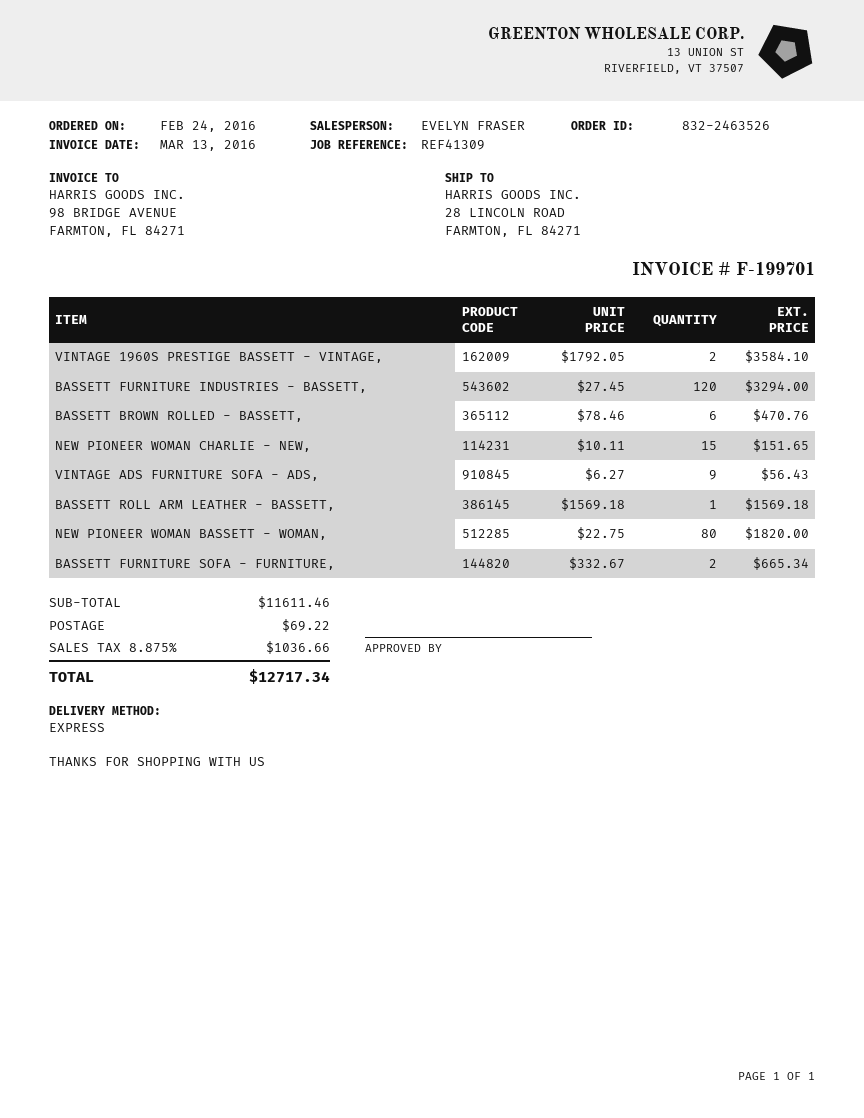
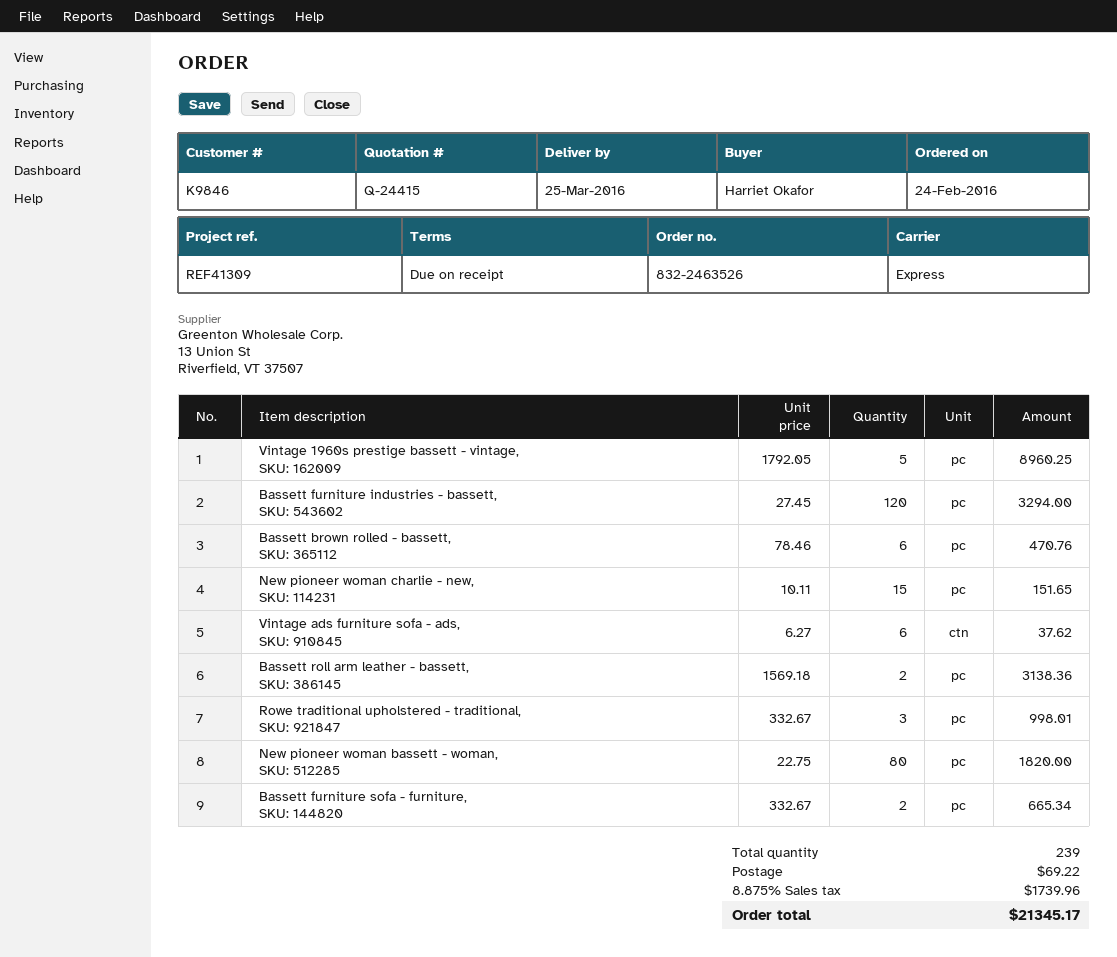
VINTAGE 1960S PRESTIGE BASSETT - VINTAGE,: 2 x 1792.05 = 3584.10 -> 5 x 1792.05 = 8960.25
VINTAGE ADS FURNITURE SOFA - ADS,: 9 x 6.27 = 56.43 -> 6 x 6.27 = 37.62
BASSETT ROLL ARM LEATHER - BASSETT,: 1 x 1569.18 = 1569.18 -> 2 x 1569.18 = 3138.36
Rowe traditional upholstered - traditional,: none -> 3 x 332.67 = 998.01
tax: 8.875% = 1036.66 -> 8.875% = 1739.96
total: 12717.34 -> 21345.17

